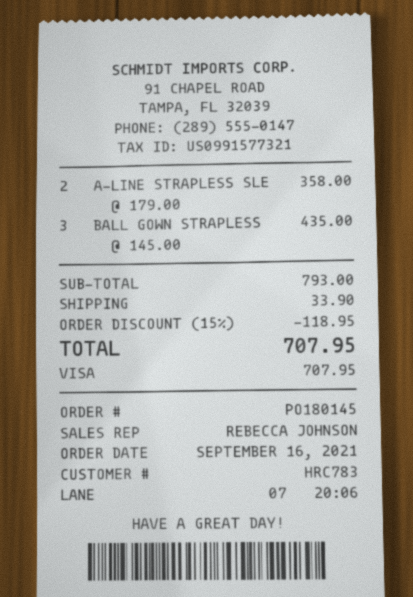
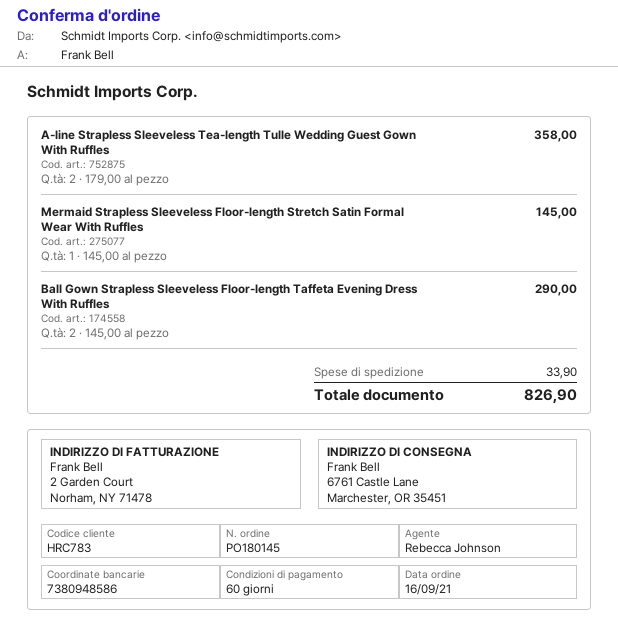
BALL GOWN STRAPLESS: 3 x 145.00 = 435.00 -> 2 x 145.00 = 290.00
Mermaid Strapless Sleeveless Floor-length Stretch Satin Formal Wear With Ruffles: none -> 1 x 145.00 = 145.00
discount: 15% = 118.95 -> none
total: 707.95 -> 826.90

